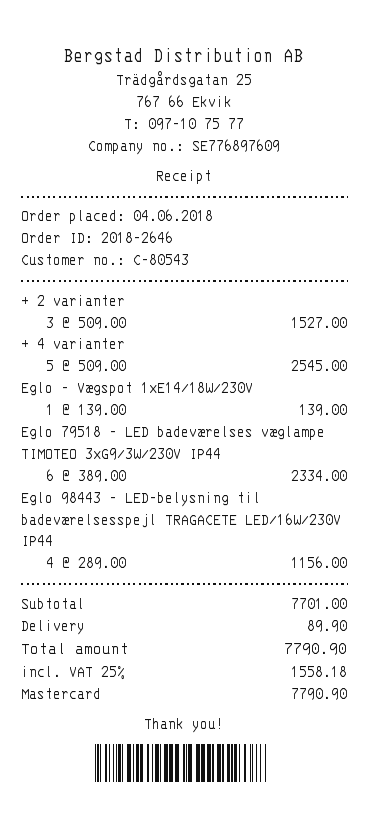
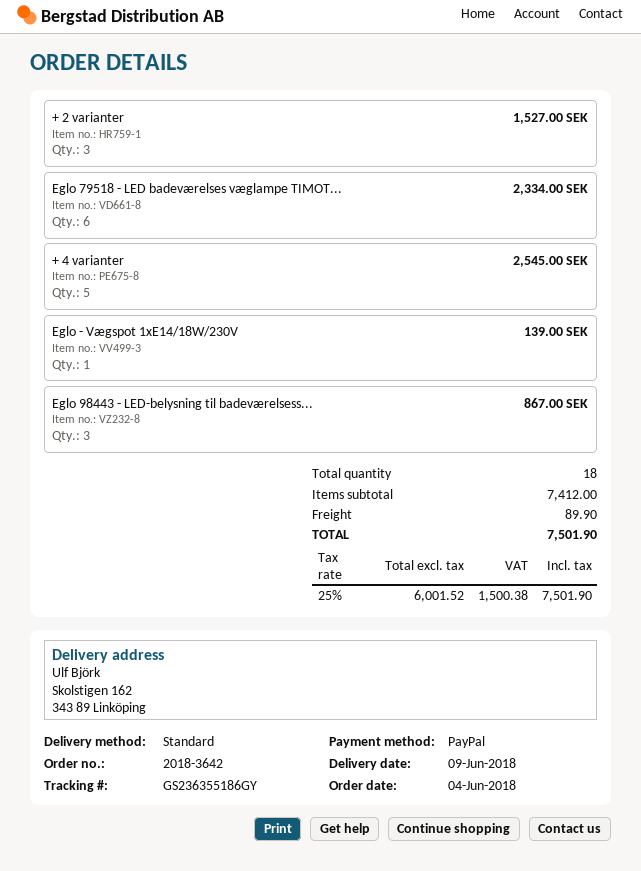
order number: 2018-2646 -> 2018-3642
payment method: Mastercard -> PayPal
Eglo 98443 - LED-belysning til badeværelsesspejl TRAGACETE LED/16W/230V IP44: 4 for 1156.00 -> 3 for 867.00
subtotal: 7701.00 -> 7412.00
tax: 25% = 1558.18 -> 25% = 1500.38
total: 7790.90 -> 7501.90

